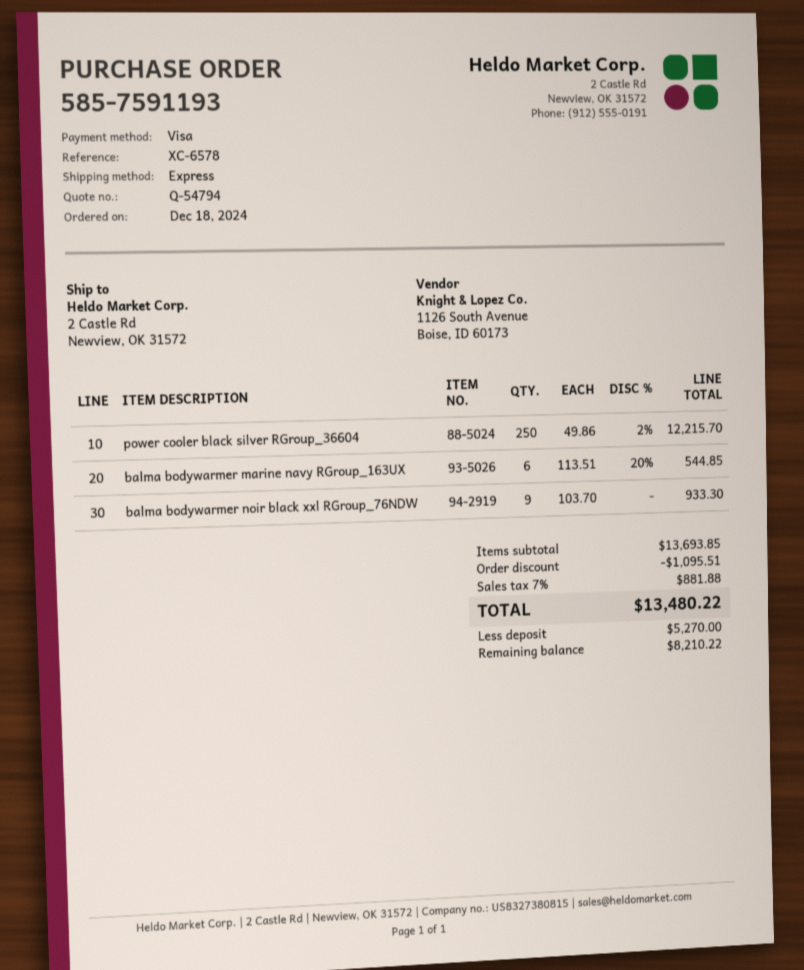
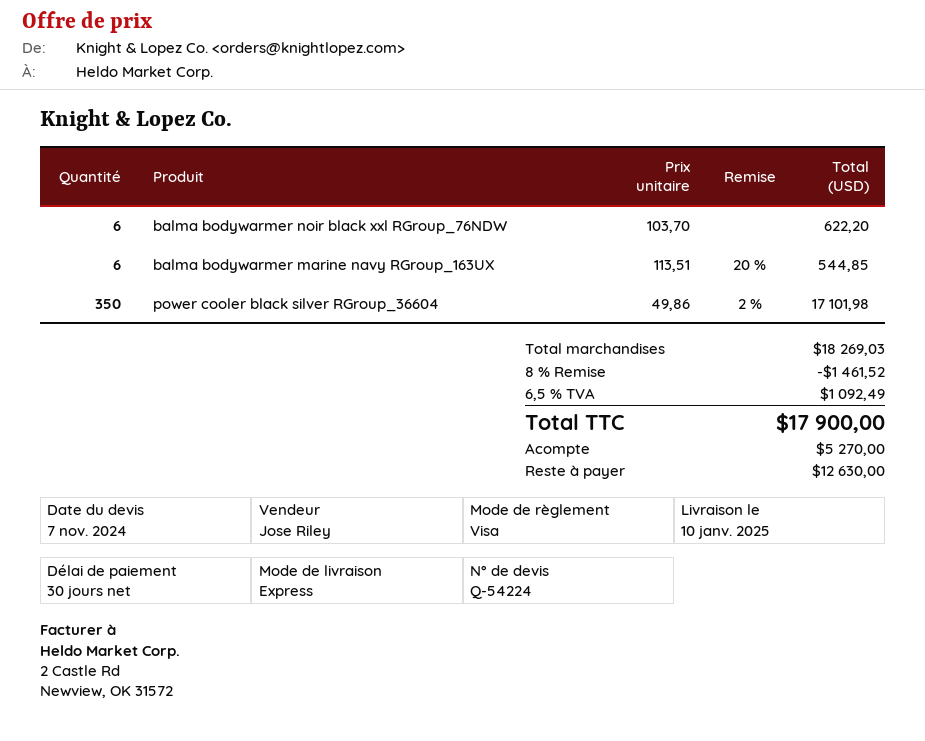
quote number: Q-54794 -> Q-54224
power cooler black silver RGroup_36604: 250 x 49.86 - 2% = 12215.70 -> 350 x 49.86 - 2% = 17101.98
balma bodywarmer noir black xxl RGroup_76NDW: 9 x 103.70 = 933.30 -> 6 x 103.70 = 622.20
subtotal: 13693.85 -> 18269.03
discount: 1095.51 -> 1461.52
tax: 7% = 881.88 -> 6.5% = 1092.49
total: 13480.22 -> 17900.00
balance: 8210.22 -> 12630.00

